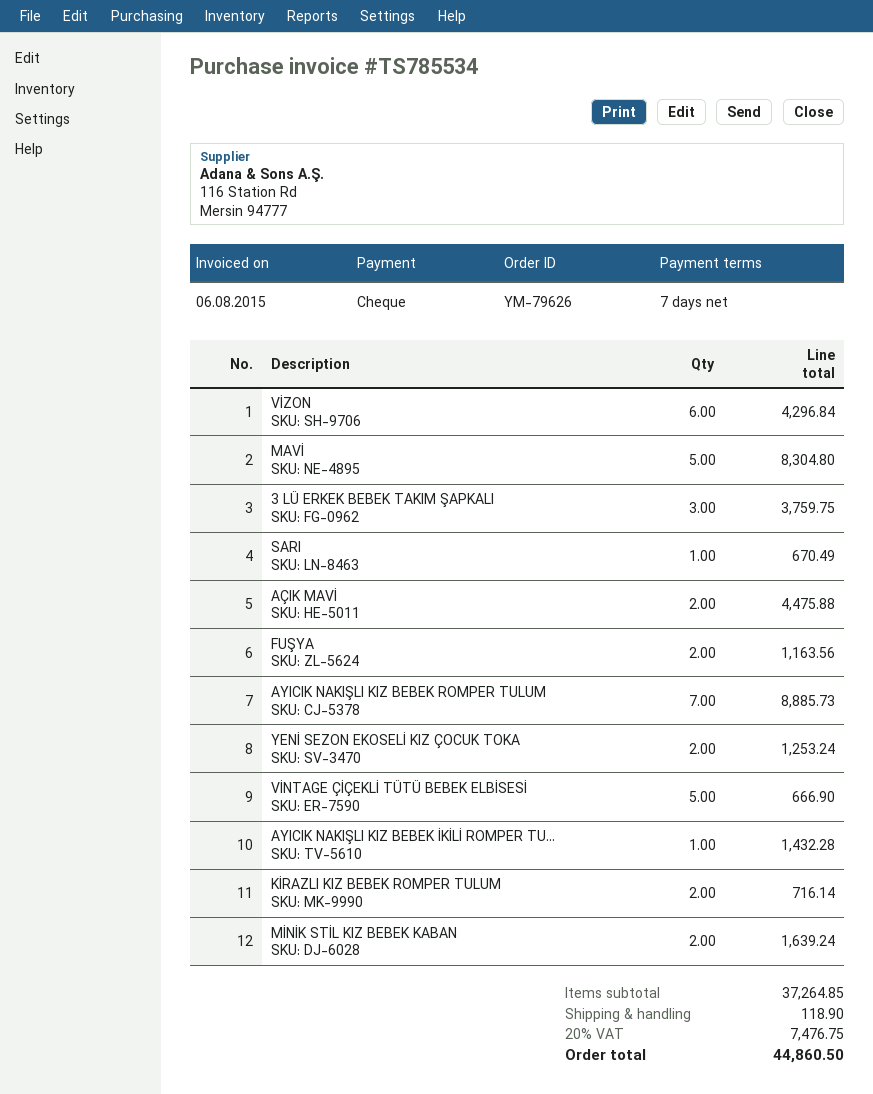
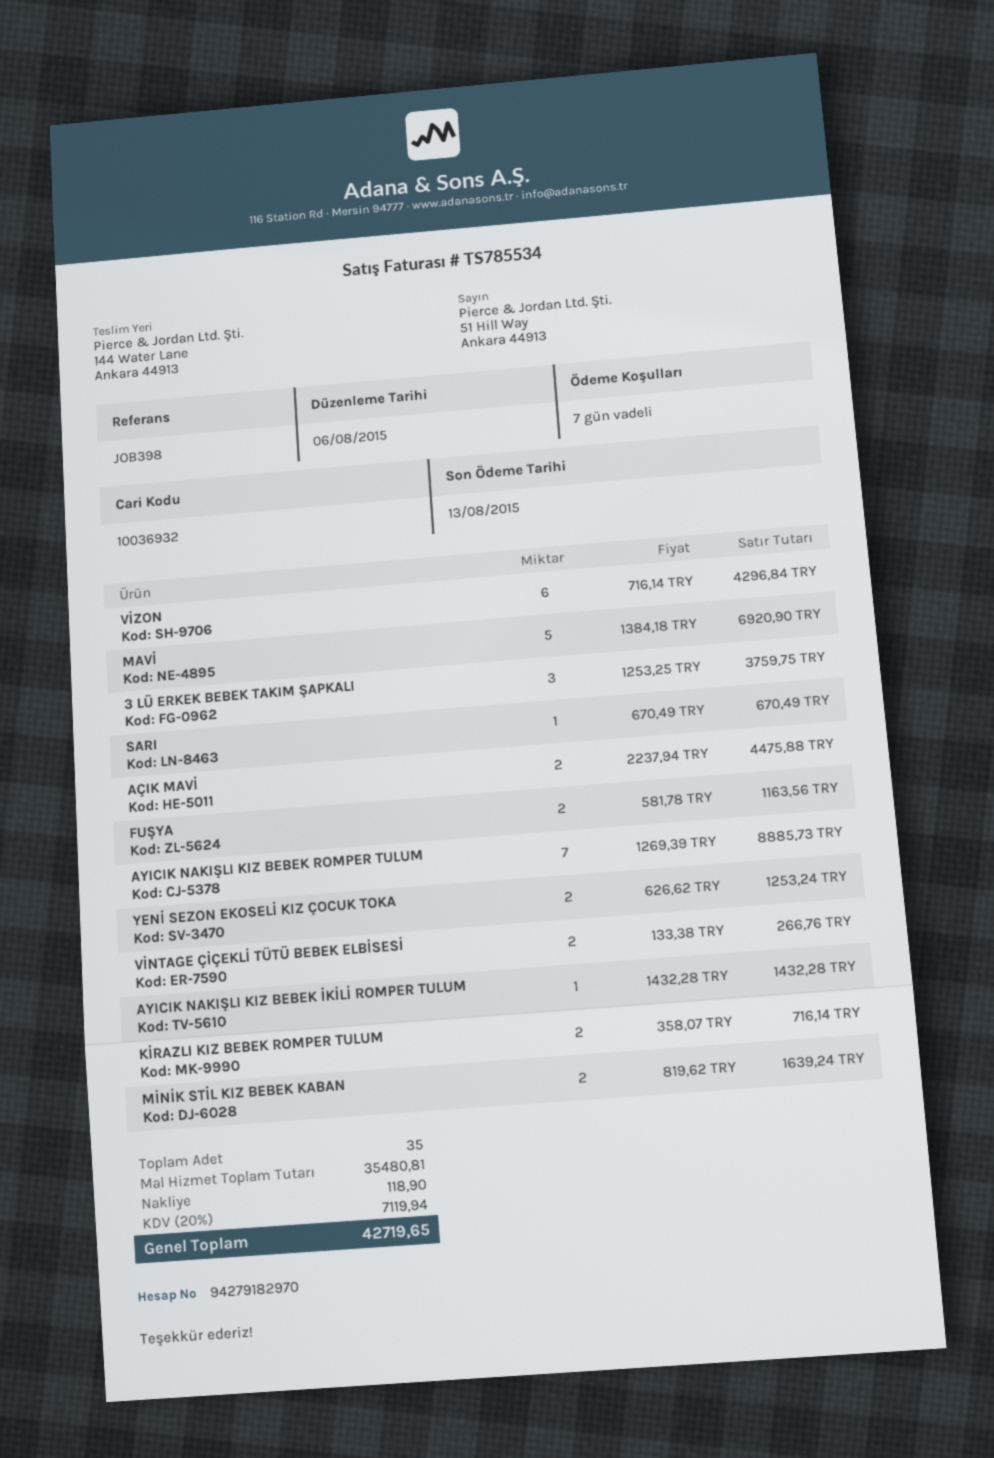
MAVİ: 5 for 8304.80 -> 5 for 6920.90
VİNTAGE ÇİÇEKLİ TÜTÜ BEBEK ELBİSESİ: 5 for 666.90 -> 2 for 266.76
subtotal: 37264.85 -> 35480.81
tax: 20% = 7476.75 -> 20% = 7119.94
total: 44860.50 -> 42719.65

